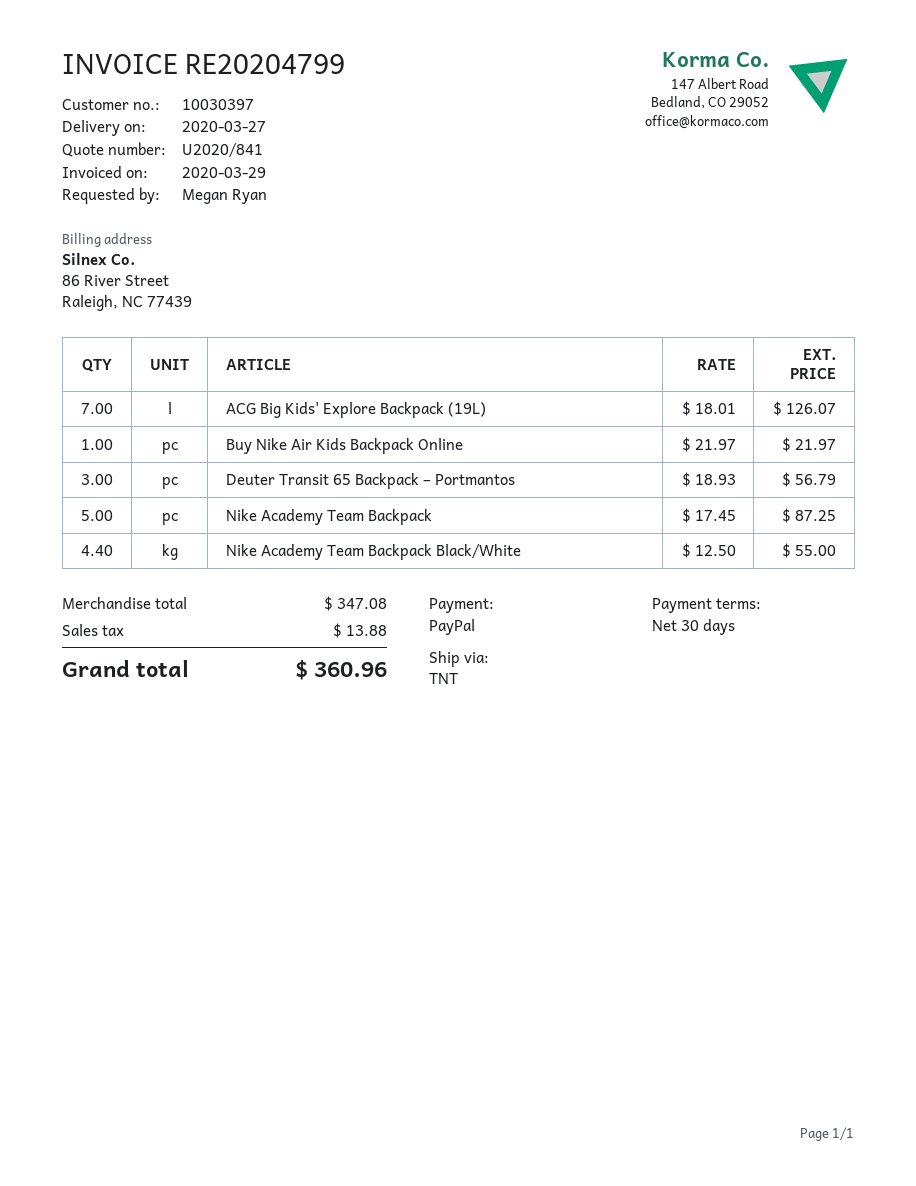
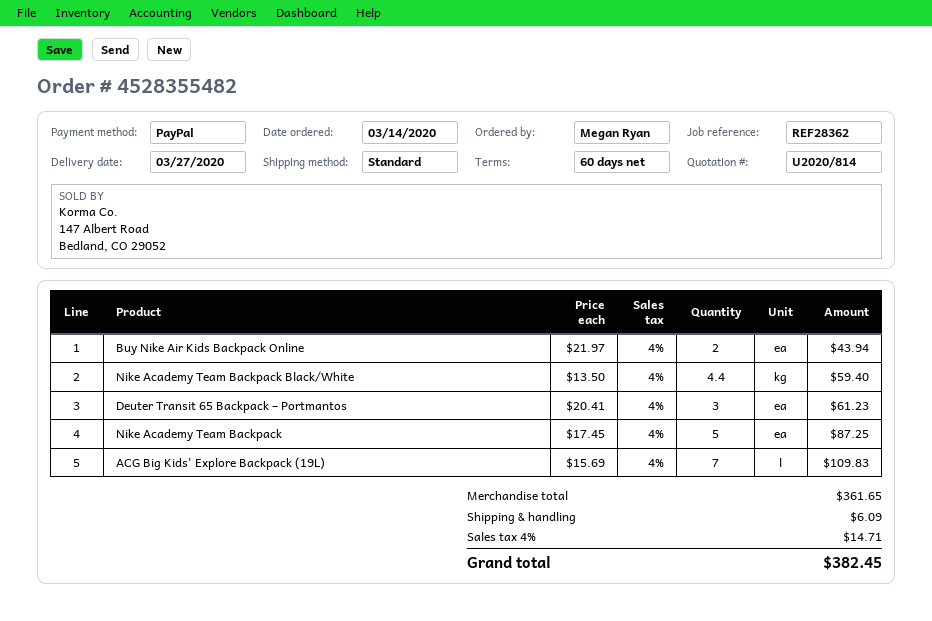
quote number: U2020/841 -> U2020/814
payment terms: 30 days -> 60 days
shipping method: TNT -> standard
ACG Big Kids' Explore Backpack (19L): 7 x 18.01 = 126.07 -> 7 x 15.69 = 109.83
Buy Nike Air Kids Backpack Online: 1 x 21.97 = 21.97 -> 2 x 21.97 = 43.94
Deuter Transit 65 Backpack – Portmantos: 3 x 18.93 = 56.79 -> 3 x 20.41 = 61.23
Nike Academy Team Backpack Black/White: 4.4 x 12.50 = 55.00 -> 4.4 x 13.50 = 59.40
subtotal: 347.08 -> 361.65
shipping: none -> 6.09
tax: 13.88 -> 14.71
total: 360.96 -> 382.45

